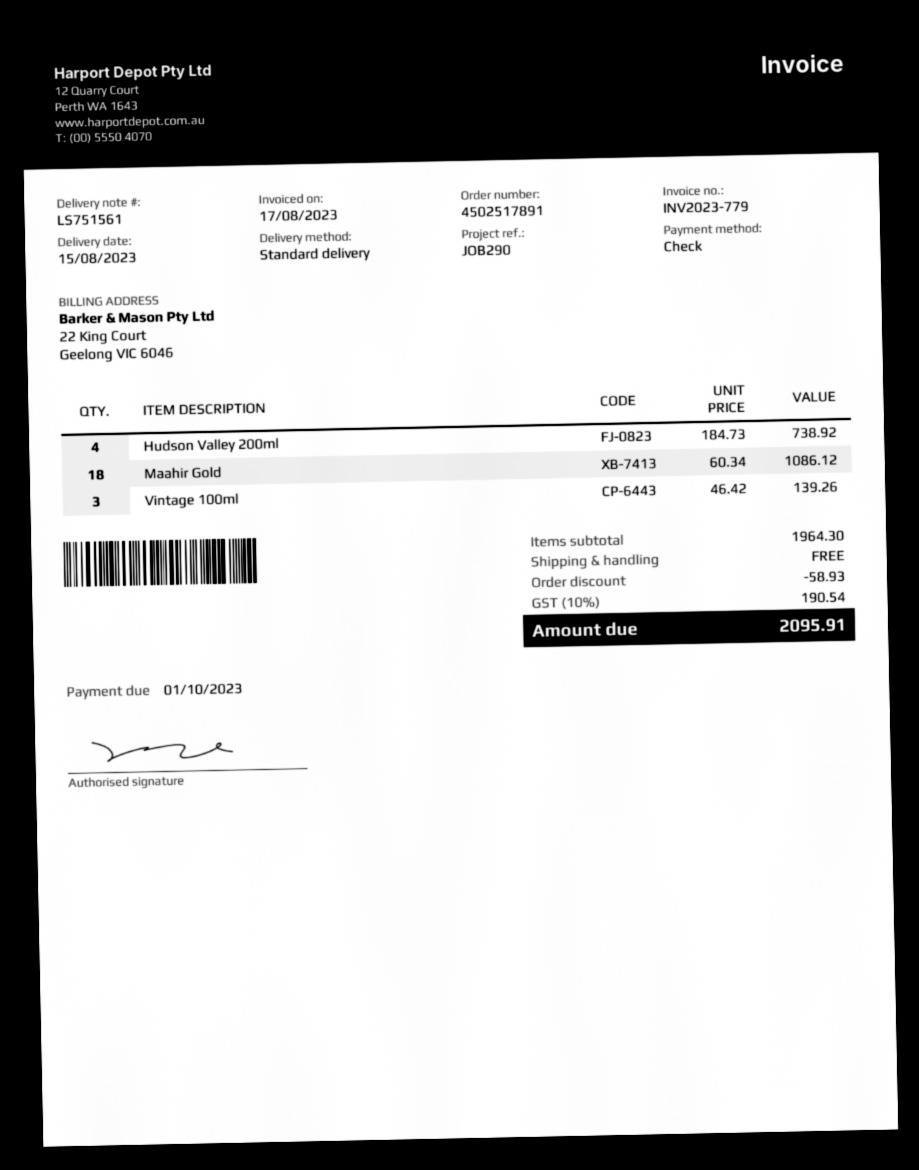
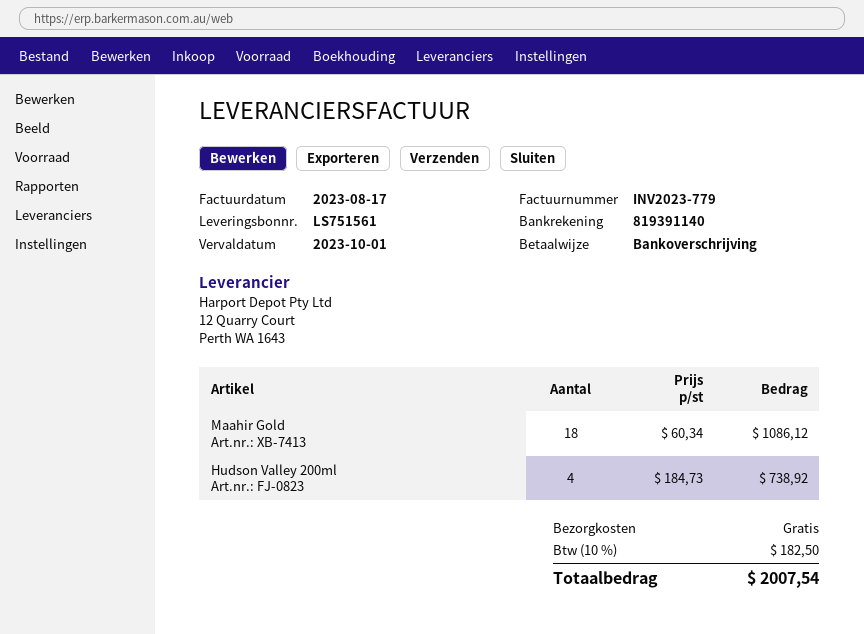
payment method: cheque -> bank transfer
Vintage 100ml: 3 x 46.42 = 139.26 -> none
discount: 58.93 -> none
tax: 10% = 190.54 -> 10% = 182.50
total: 2095.91 -> 2007.54

